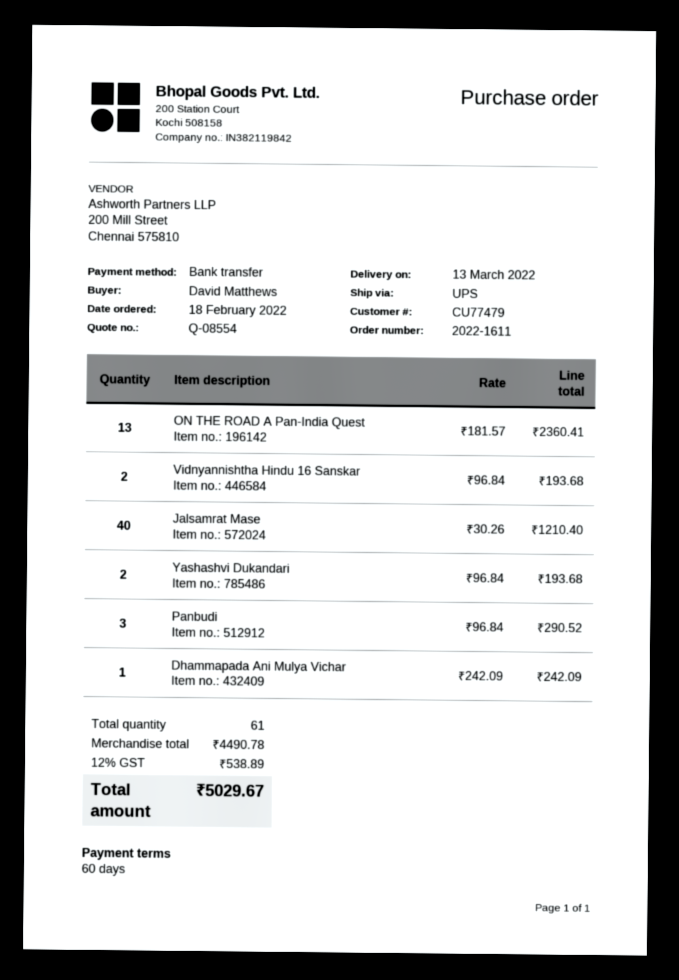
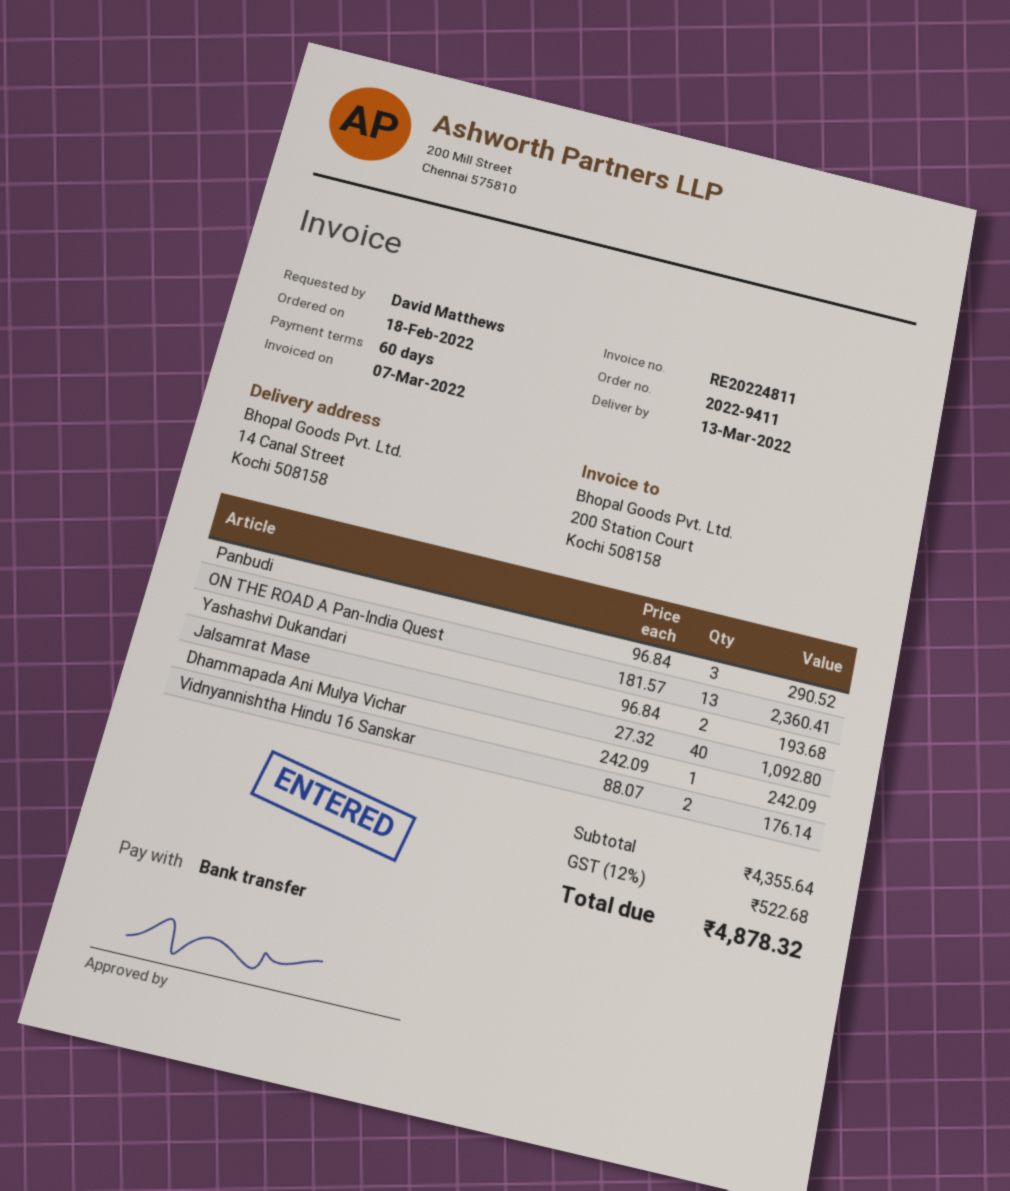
order number: 2022-1611 -> 2022-9411
Vidnyannishtha Hindu 16 Sanskar: 2 x 96.84 = 193.68 -> 2 x 88.07 = 176.14
Jalsamrat Mase: 40 x 30.26 = 1210.40 -> 40 x 27.32 = 1092.80
subtotal: 4490.78 -> 4355.64
tax: 12% = 538.89 -> 12% = 522.68
total: 5029.67 -> 4878.32

